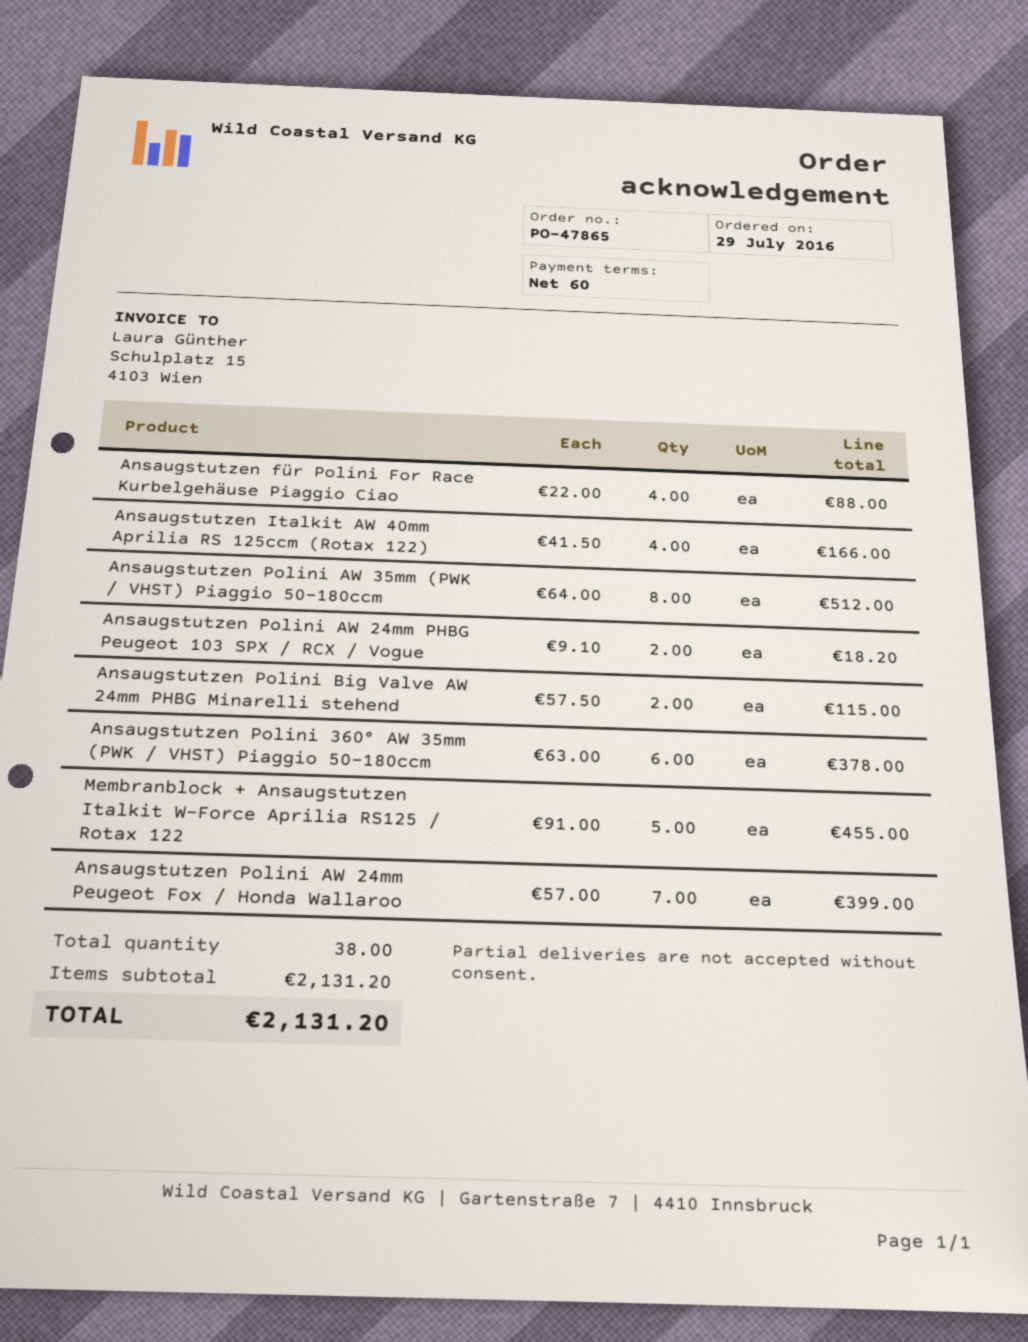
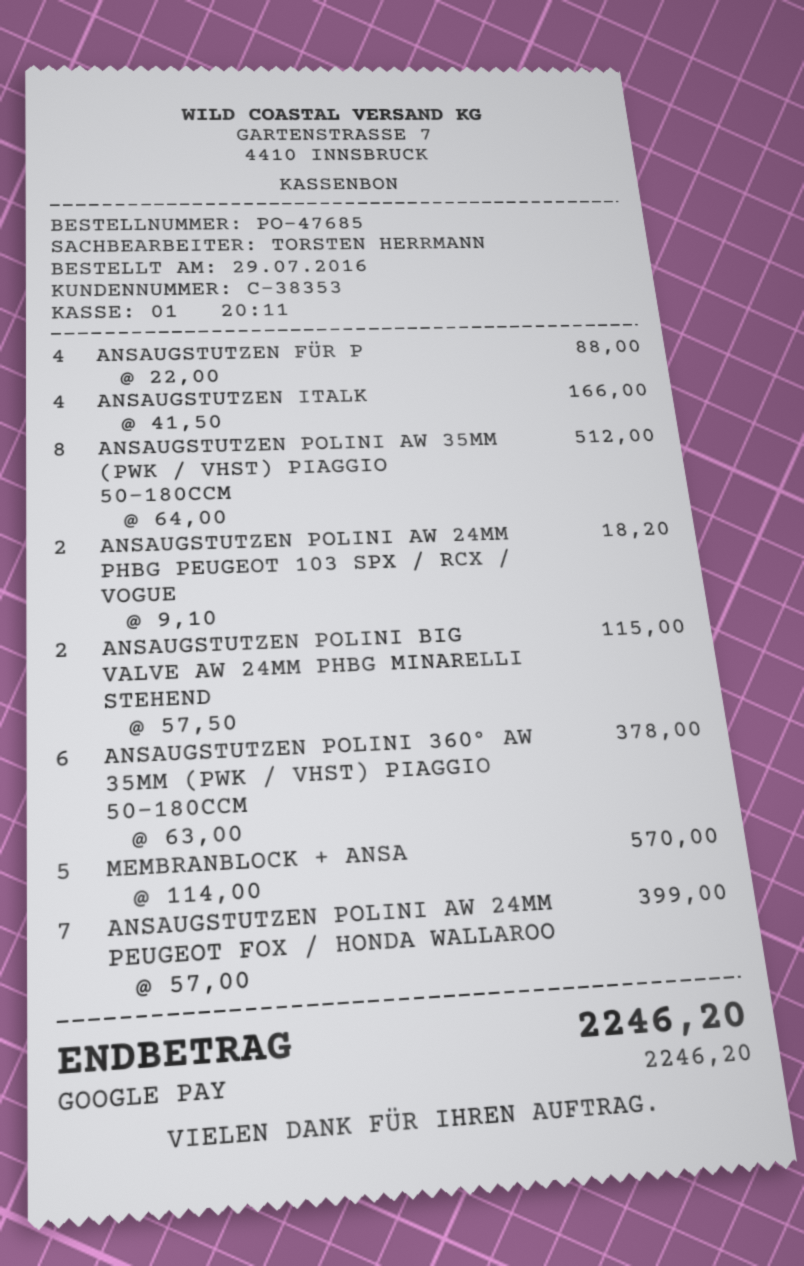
order number: PO-47865 -> PO-47685
Membranblock + Ansaugstutzen Italkit W-Force Aprilia RS125 / Rotax 122: 5 x 91.00 = 455.00 -> 5 x 114.00 = 570.00
total: 2131.20 -> 2246.20

